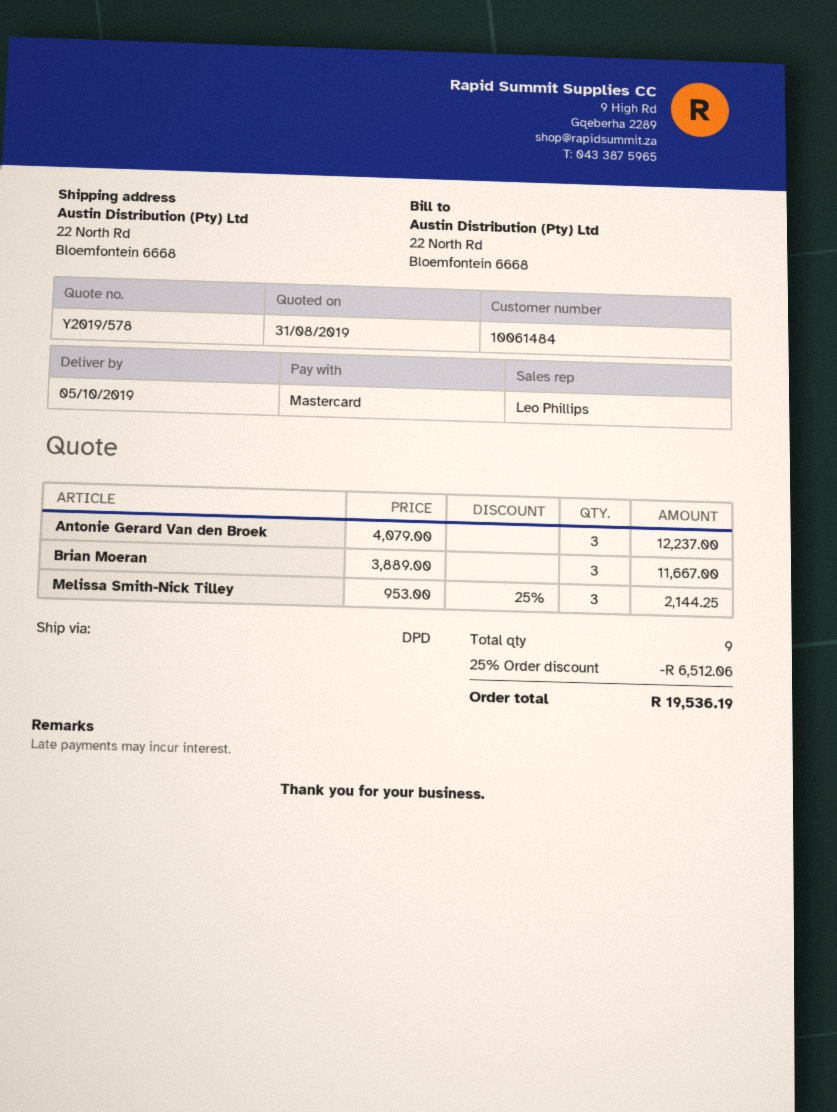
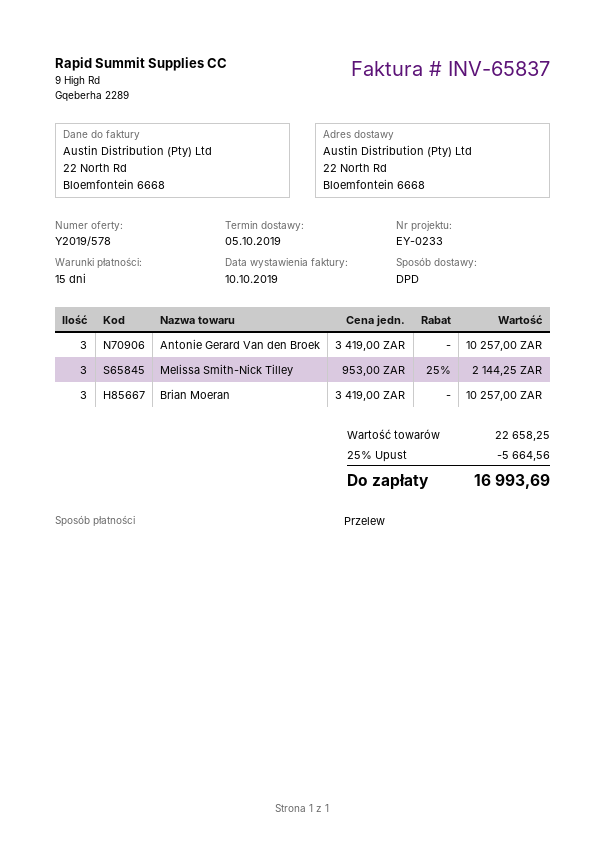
payment method: Mastercard -> bank transfer
Antonie Gerard Van den Broek: 3 x 4079.00 = 12237.00 -> 3 x 3419.00 = 10257.00
Brian Moeran: 3 x 3889.00 = 11667.00 -> 3 x 3419.00 = 10257.00
discount: 25% = 6512.06 -> 25% = 5664.56
total: 19536.19 -> 16993.69

